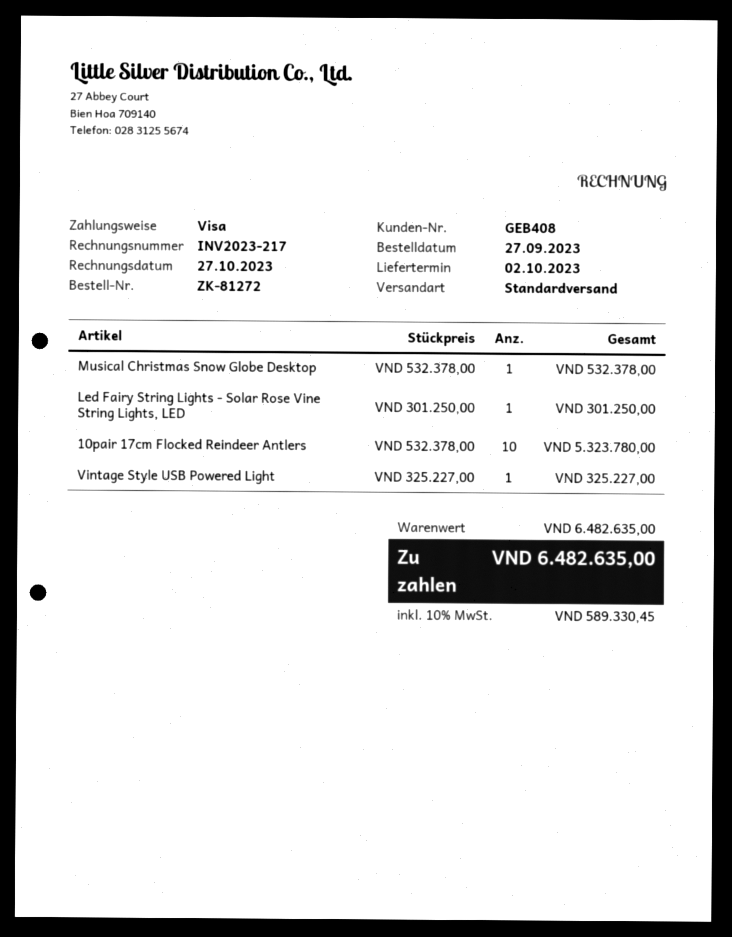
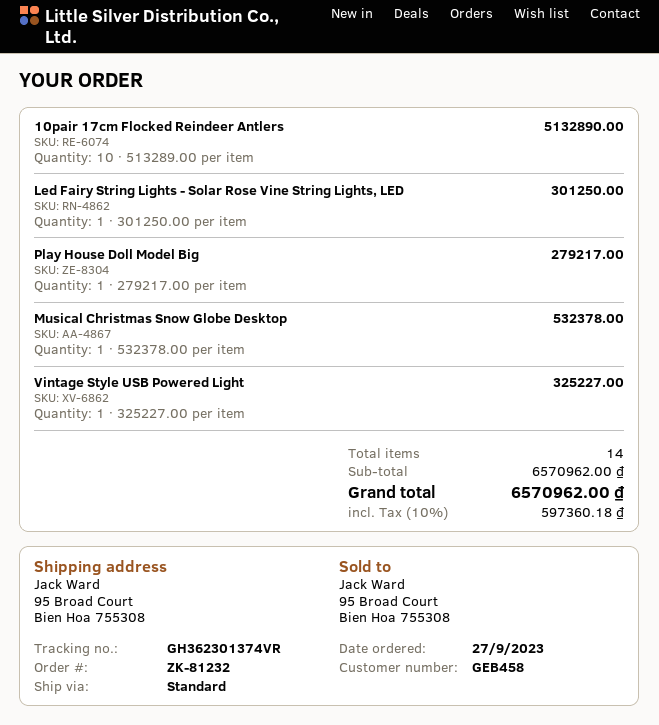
order number: ZK-81272 -> ZK-81232
customer number: GEB408 -> GEB458
10pair 17cm Flocked Reindeer Antlers: 10 x 532378.00 = 5323780.00 -> 10 x 513289.00 = 5132890.00
Play House Doll Model Big: none -> 1 x 279217.00 = 279217.00
subtotal: 6482635.00 -> 6570962.00
tax: 10% = 589330.45 -> 10% = 597360.18
total: 6482635.00 -> 6570962.00

